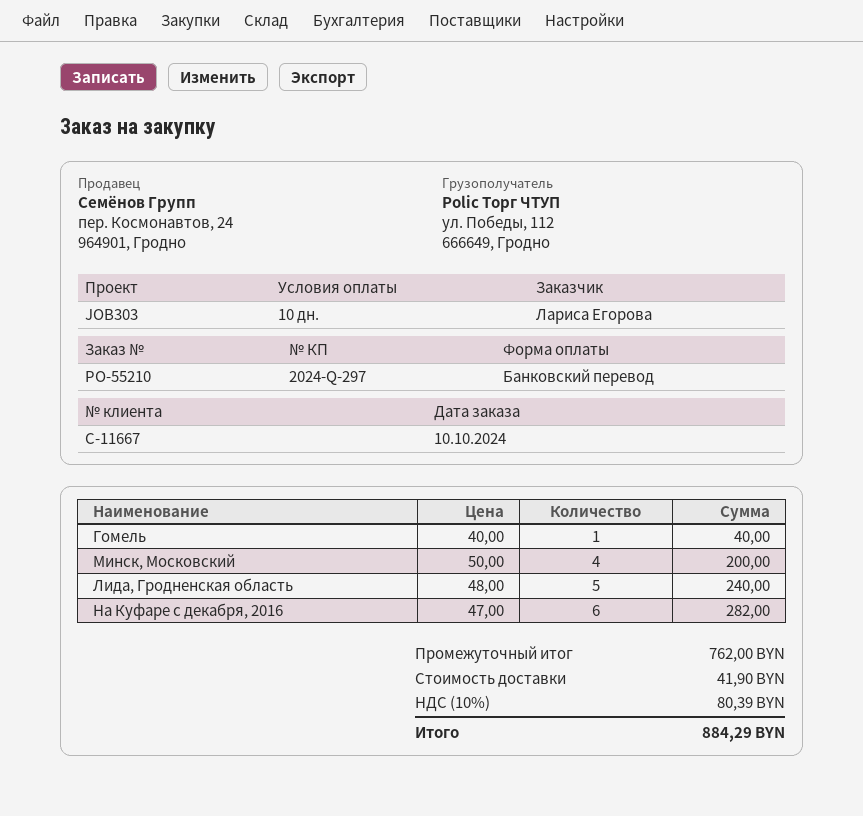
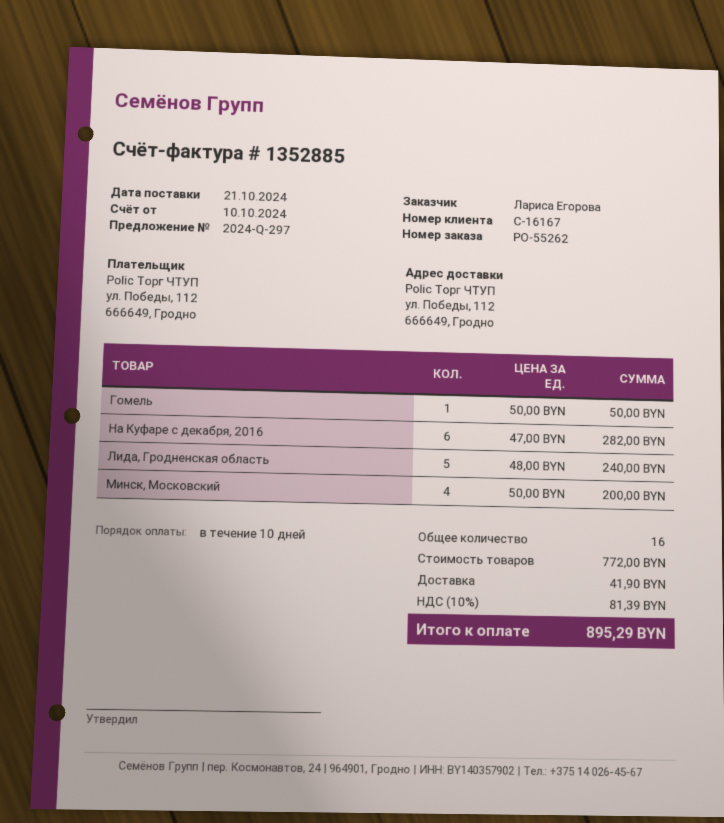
order number: PO-55210 -> PO-55262
customer number: C-11667 -> C-16167
Гомель: 1 x 40.00 = 40.00 -> 1 x 50.00 = 50.00
subtotal: 762.00 -> 772.00
tax: 10% = 80.39 -> 10% = 81.39
total: 884.29 -> 895.29

